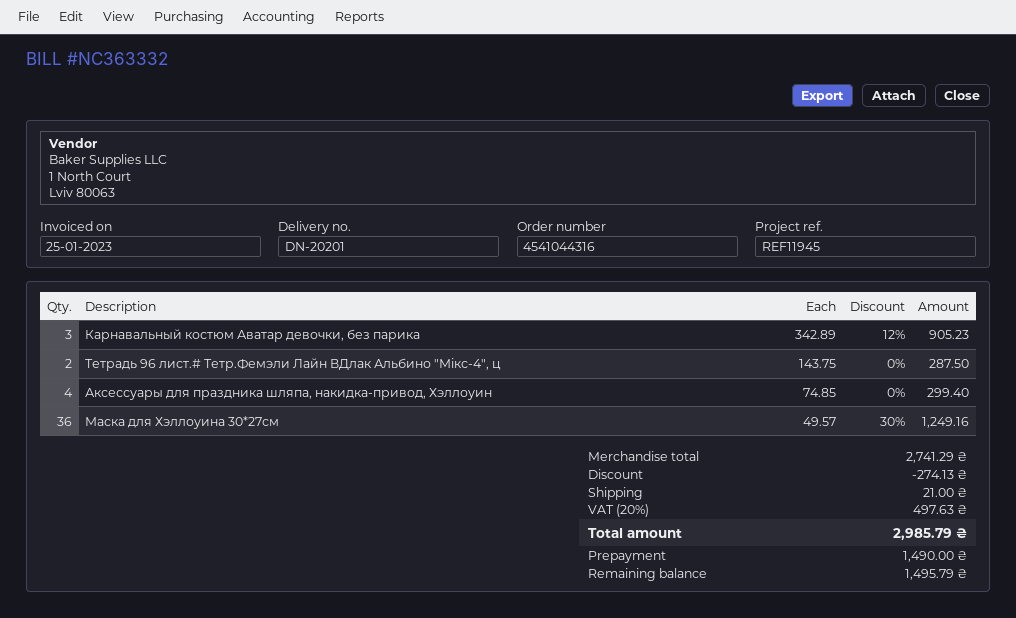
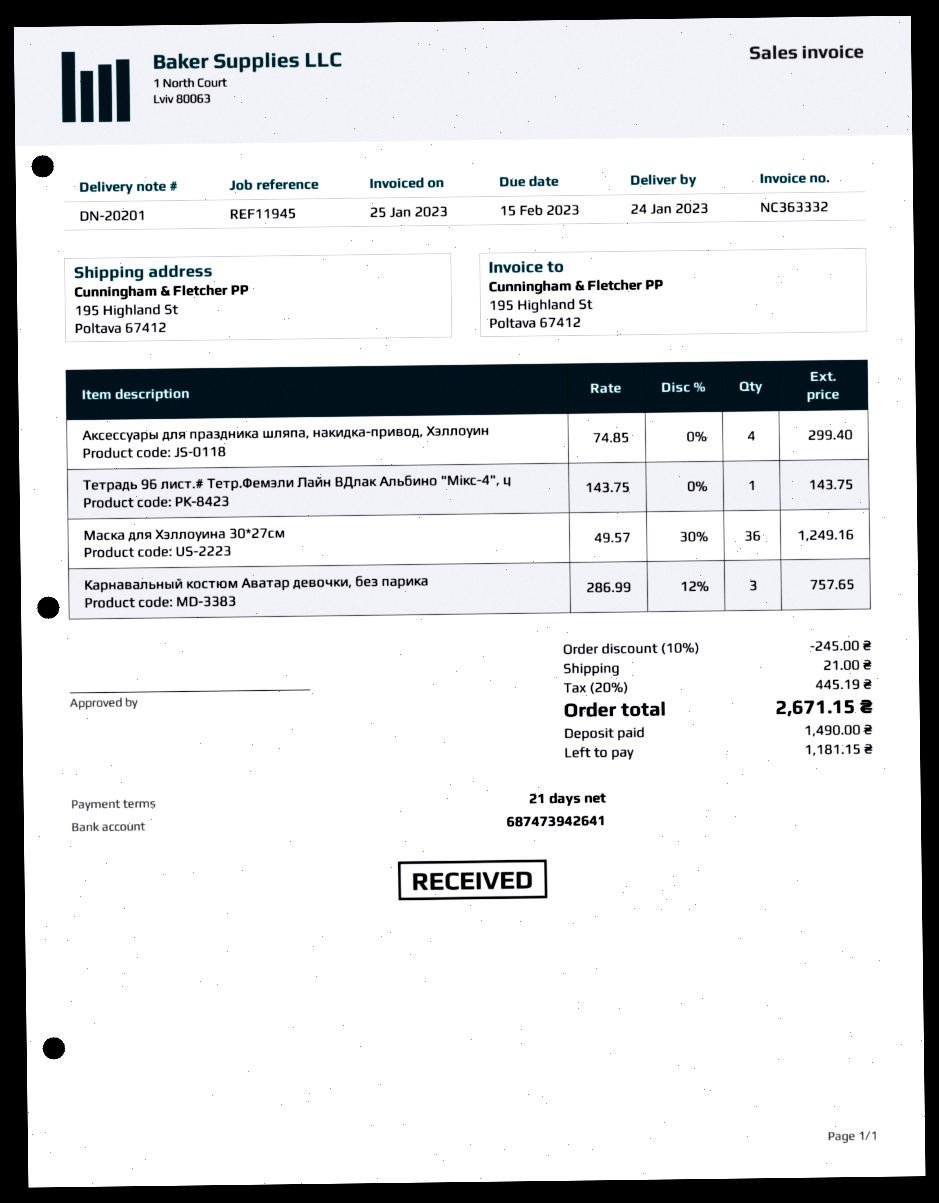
Карнавальный костюм Аватар девочки, без парика: 3 x 342.89 - 12% = 905.23 -> 3 x 286.99 - 12% = 757.65
Тетрадь 96 лист.# Тетр.Фемэли Лайн ВДлак Альбино "Мікс-4", ц: 2 x 143.75 = 287.50 -> 1 x 143.75 = 143.75
discount: 274.13 -> 245.00
tax: 20% = 497.63 -> 20% = 445.19
total: 2985.79 -> 2671.15
balance: 1495.79 -> 1181.15

